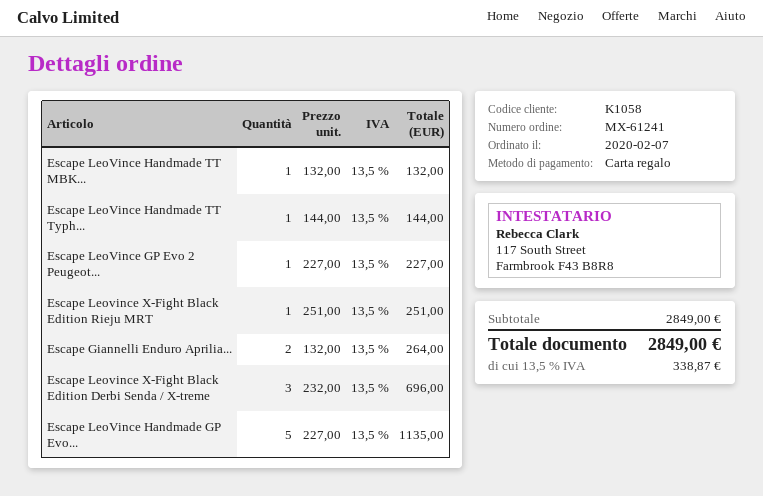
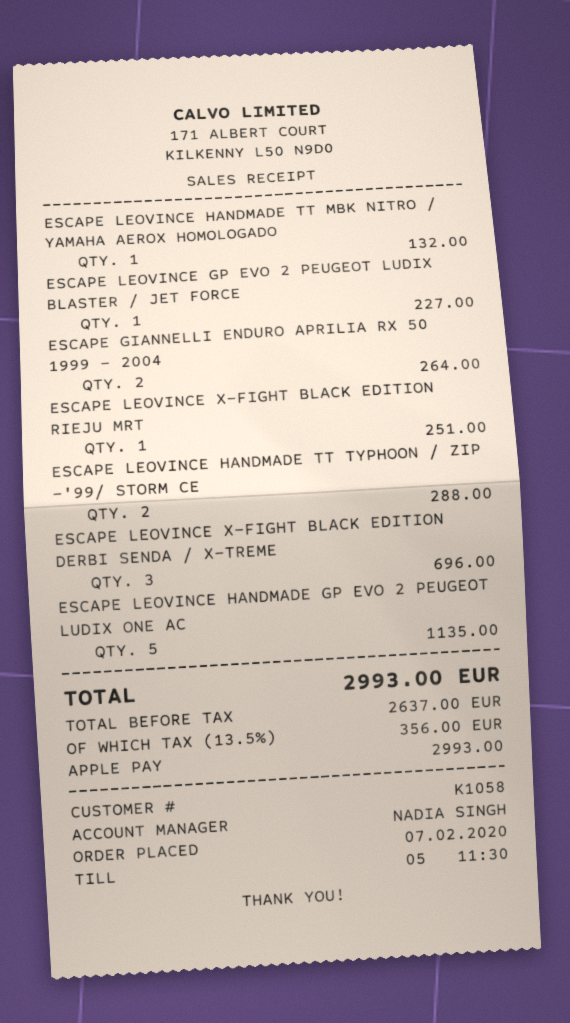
payment method: gift card -> Apple Pay
Escape LeoVince Handmade TT Typh...: 1 for 144.00 -> 2 for 288.00
tax: 13.5% = 338.87 -> 13.5% = 356.00
total: 2849.00 -> 2993.00

